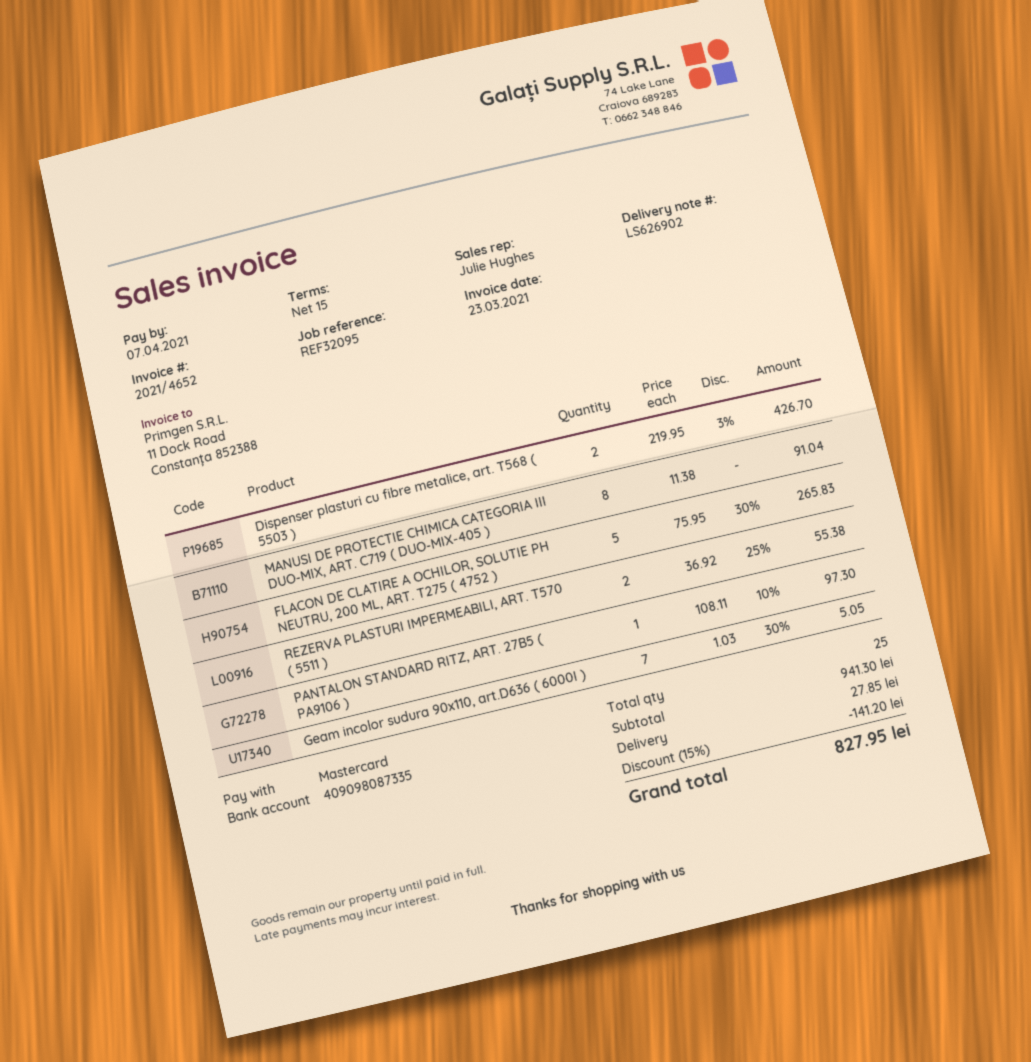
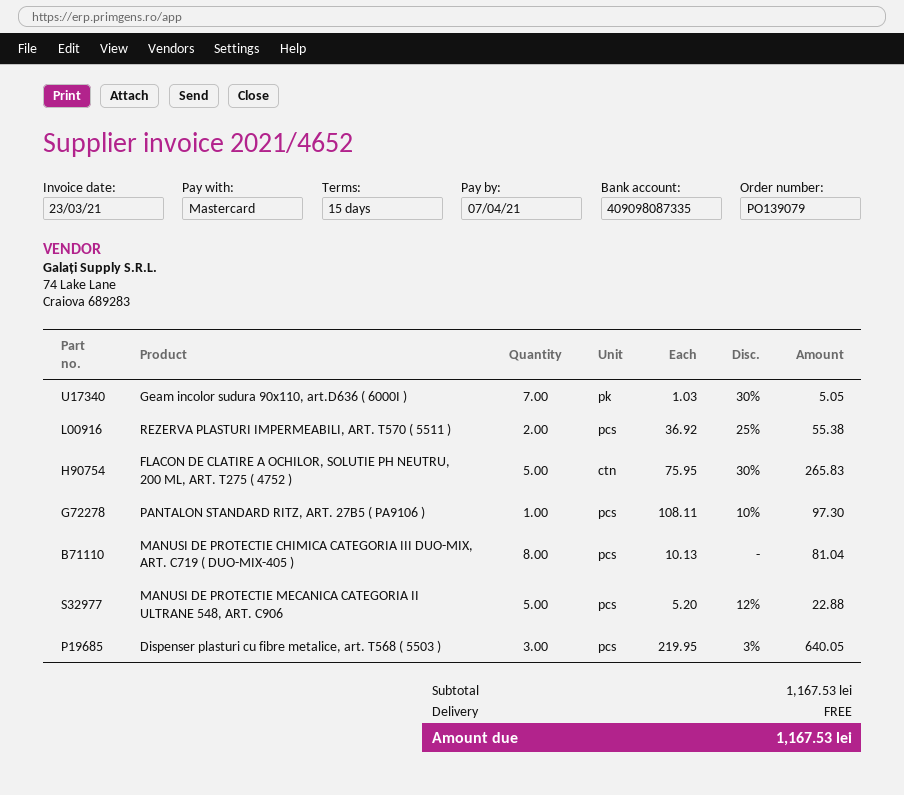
Dispenser plasturi cu fibre metalice, art. T568 ( 5503 ): 2 x 219.95 - 3% = 426.70 -> 3 x 219.95 - 3% = 640.05
MANUSI DE PROTECTIE CHIMICA CATEGORIA III DUO-MIX, ART. C719 ( DUO-MIX-405 ): 8 x 11.38 = 91.04 -> 8 x 10.13 = 81.04
MANUSI DE PROTECTIE MECANICA CATEGORIA II ULTRANE 548, ART. C906: none -> 5 x 5.20 - 12% = 22.88
subtotal: 941.30 -> 1167.53
discount: 15% = 141.20 -> none
shipping: 27.85 -> 0.00
total: 827.95 -> 1167.53

